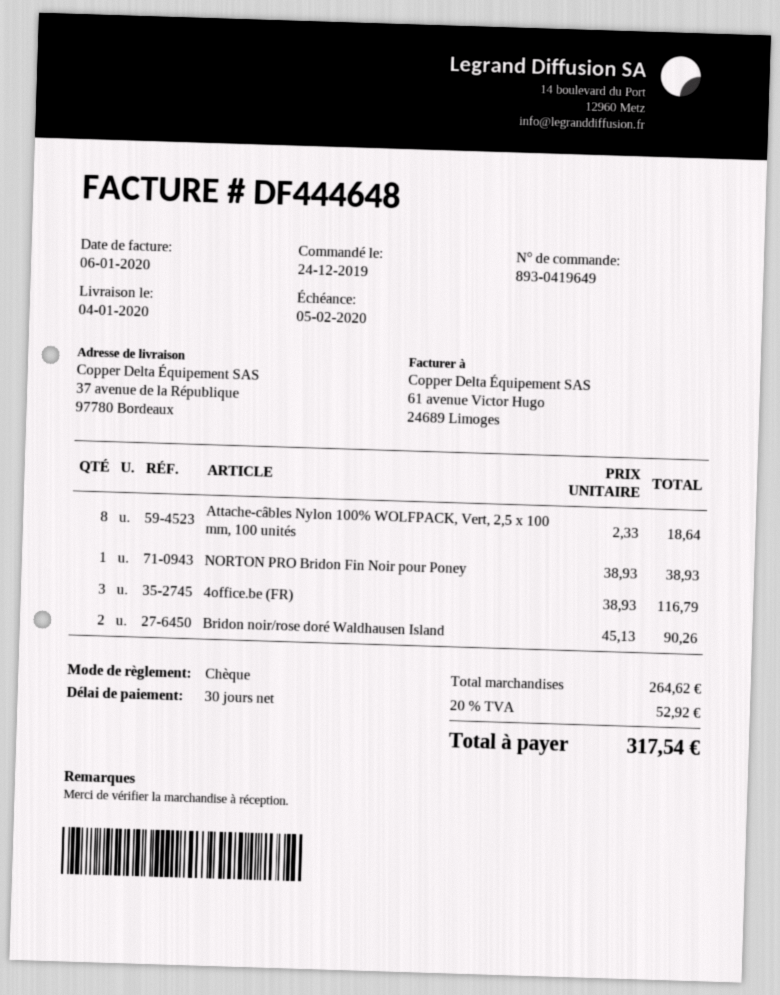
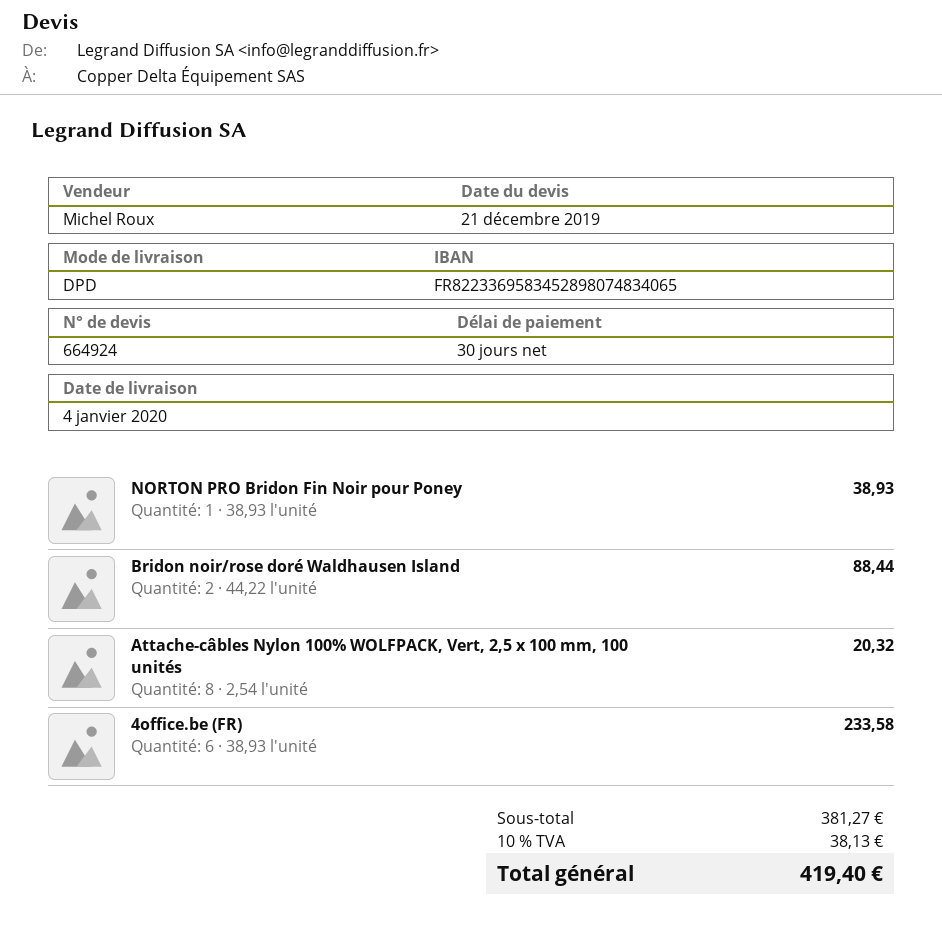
Attache-câbles Nylon 100% WOLFPACK, Vert, 2,5 x 100 mm, 100 unités: 8 x 2.33 = 18.64 -> 8 x 2.54 = 20.32
4office.be (FR): 3 x 38.93 = 116.79 -> 6 x 38.93 = 233.58
Bridon noir/rose doré Waldhausen Island: 2 x 45.13 = 90.26 -> 2 x 44.22 = 88.44
subtotal: 264.62 -> 381.27
tax: 20% = 52.92 -> 10% = 38.13
total: 317.54 -> 419.40

